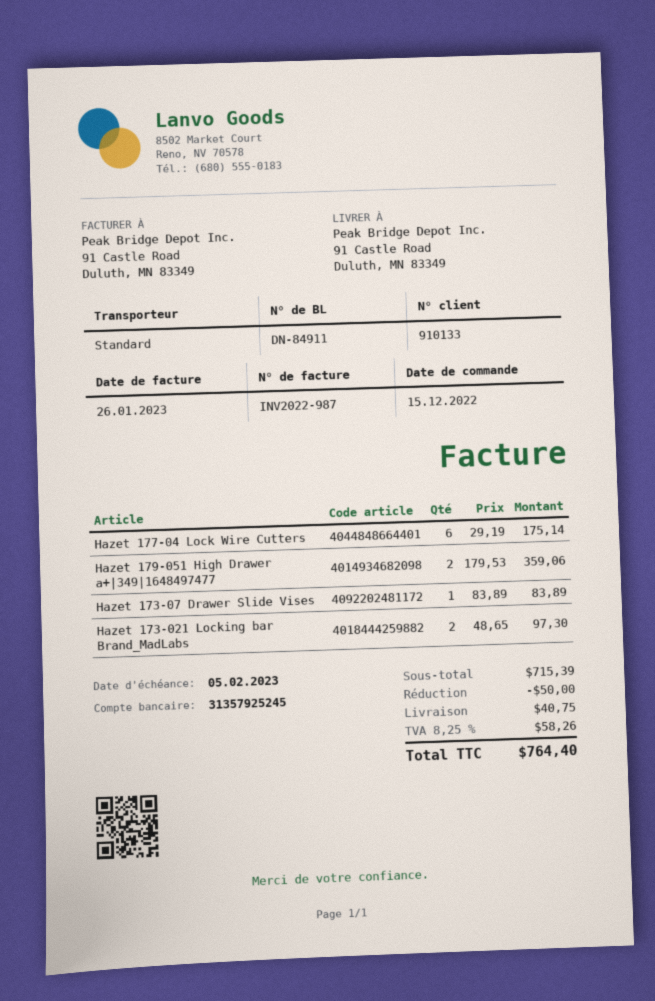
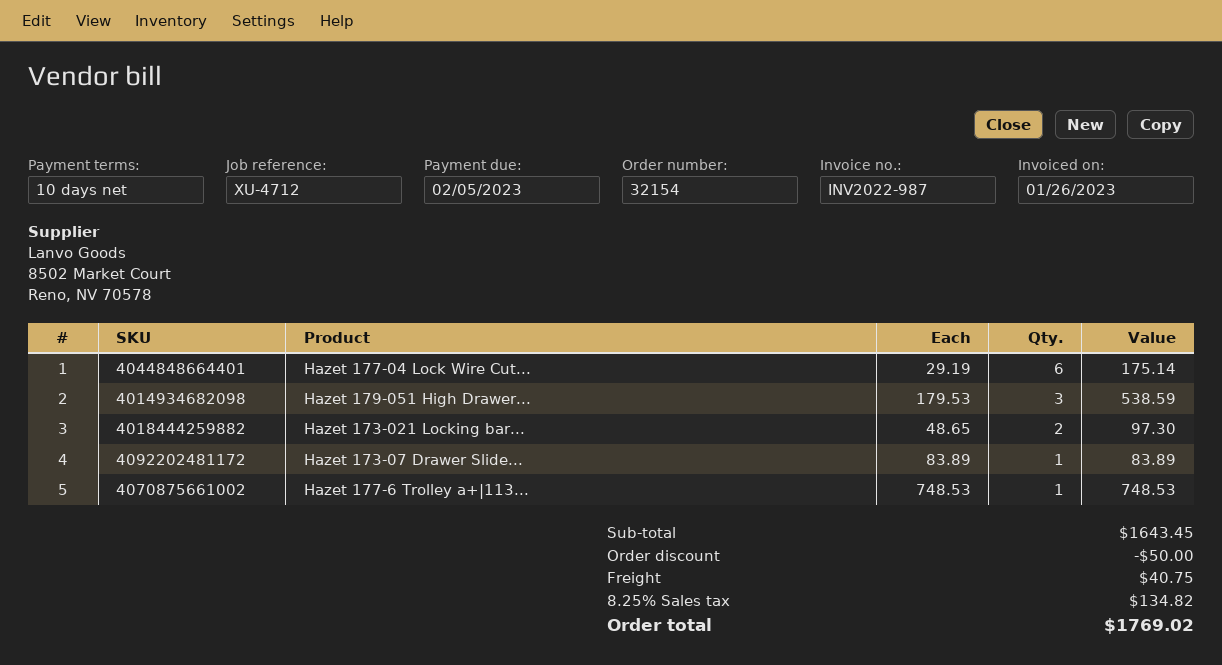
Hazet 179-051 High Drawer a+|349|1648497477: 2 x 179.53 = 359.06 -> 3 x 179.53 = 538.59
Hazet 177-6 Trolley a+|113...: none -> 1 x 748.53 = 748.53
subtotal: 715.39 -> 1643.45
tax: 8.25% = 58.26 -> 8.25% = 134.82
total: 764.40 -> 1769.02

